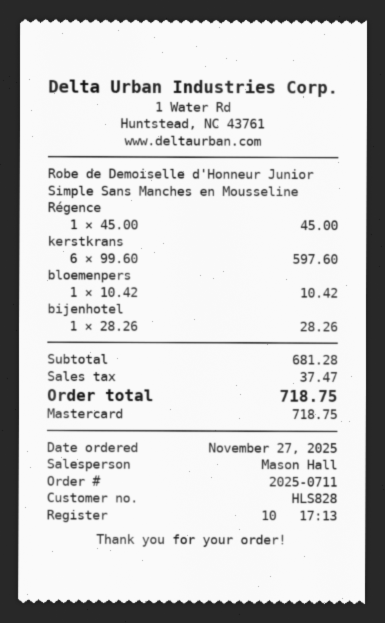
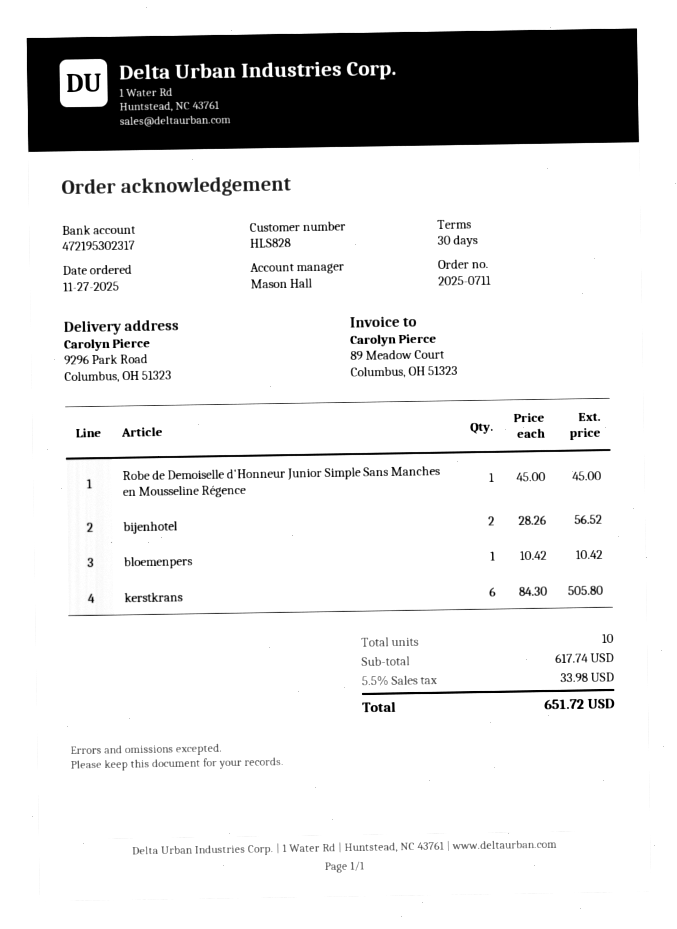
kerstkrans: 6 x 99.60 = 597.60 -> 6 x 84.30 = 505.80
bijenhotel: 1 x 28.26 = 28.26 -> 2 x 28.26 = 56.52
subtotal: 681.28 -> 617.74
tax: 37.47 -> 33.98
total: 718.75 -> 651.72

